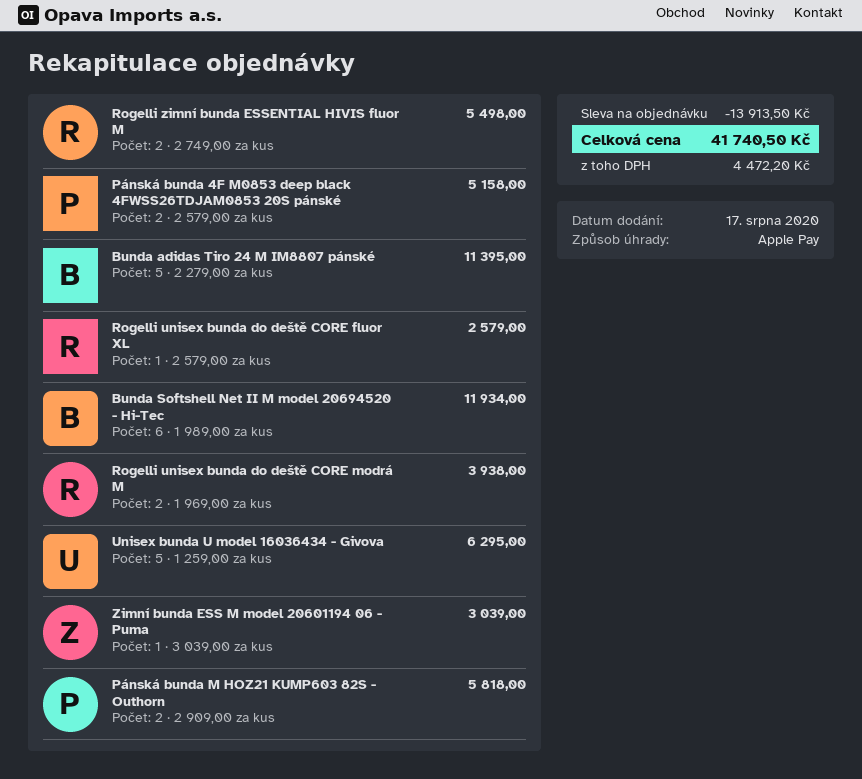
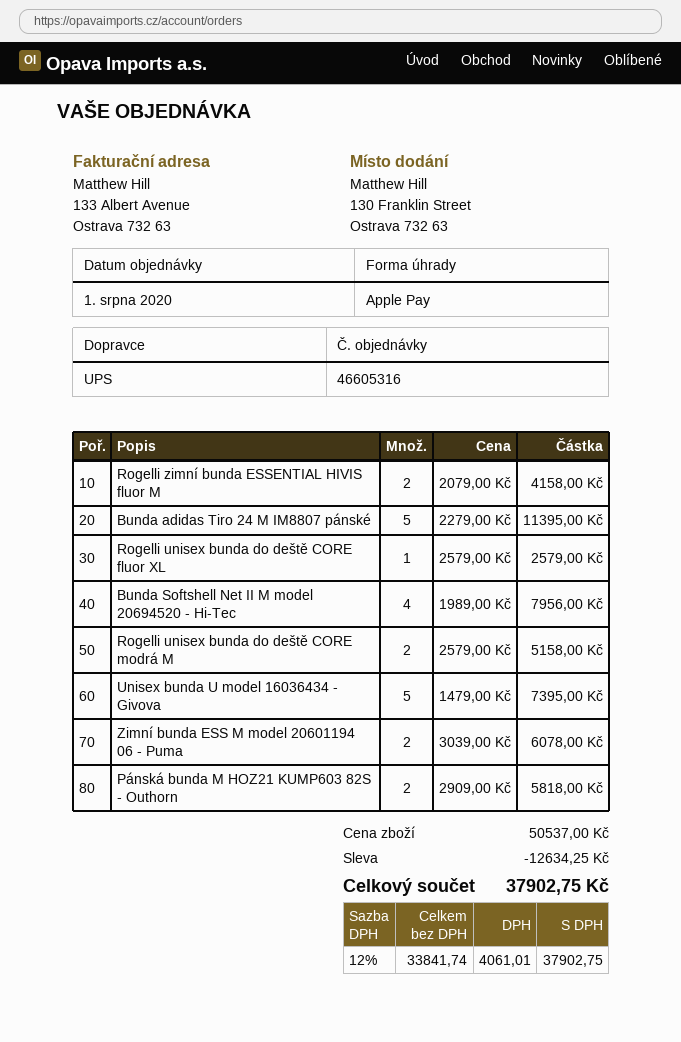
Rogelli zimní bunda ESSENTIAL HIVIS fluor M: 2 x 2749.00 = 5498.00 -> 2 x 2079.00 = 4158.00
Pánská bunda 4F M0853 deep black 4FWSS26TDJAM0853 20S pánské: 2 x 2579.00 = 5158.00 -> none
Bunda Softshell Net II M model 20694520 - Hi-Tec: 6 x 1989.00 = 11934.00 -> 4 x 1989.00 = 7956.00
Rogelli unisex bunda do deště CORE modrá M: 2 x 1969.00 = 3938.00 -> 2 x 2579.00 = 5158.00
Unisex bunda U model 16036434 - Givova: 5 x 1259.00 = 6295.00 -> 5 x 1479.00 = 7395.00
Zimní bunda ESS M model 20601194 06 - Puma: 1 x 3039.00 = 3039.00 -> 2 x 3039.00 = 6078.00
discount: 13913.50 -> 12634.25
tax: 4472.20 -> 4061.01
total: 41740.50 -> 37902.75

